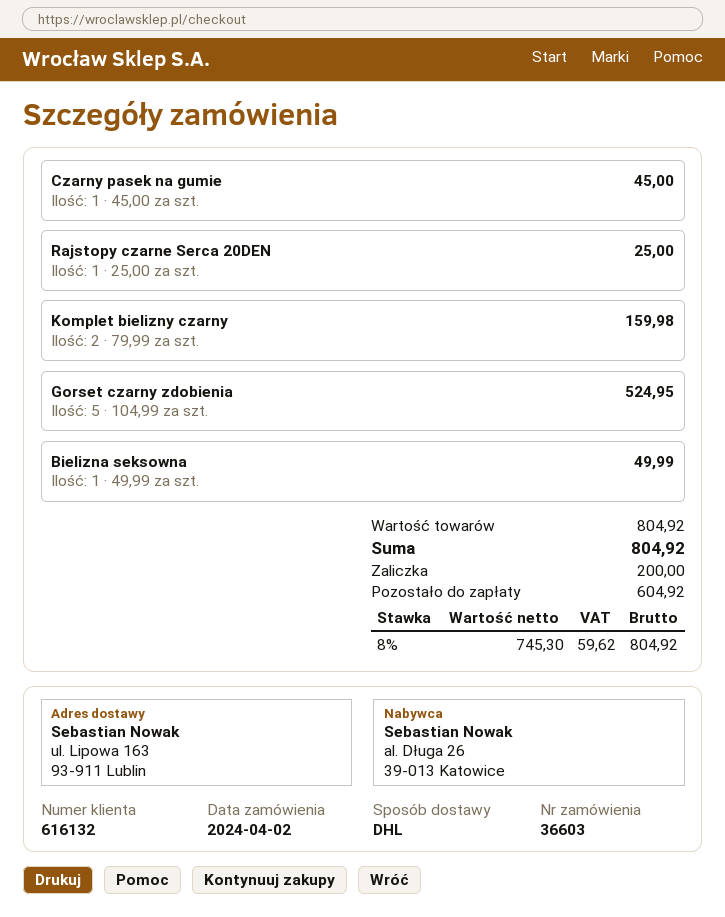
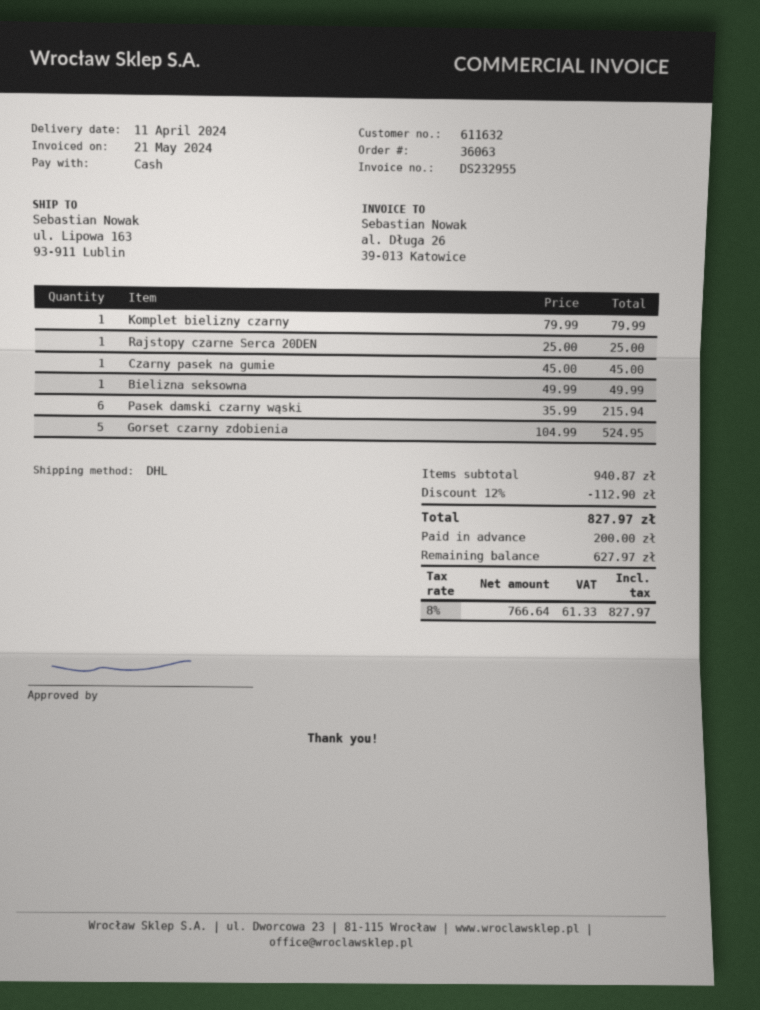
order number: 36603 -> 36063
customer number: 616132 -> 611632
Komplet bielizny czarny: 2 x 79.99 = 159.98 -> 1 x 79.99 = 79.99
Pasek damski czarny wąski: none -> 6 x 35.99 = 215.94
subtotal: 804.92 -> 940.87
discount: none -> 12% = 112.90
net: 745.30 -> 766.64
tax: 8% = 59.62 -> 8% = 61.33
total: 804.92 -> 827.97
balance: 604.92 -> 627.97

